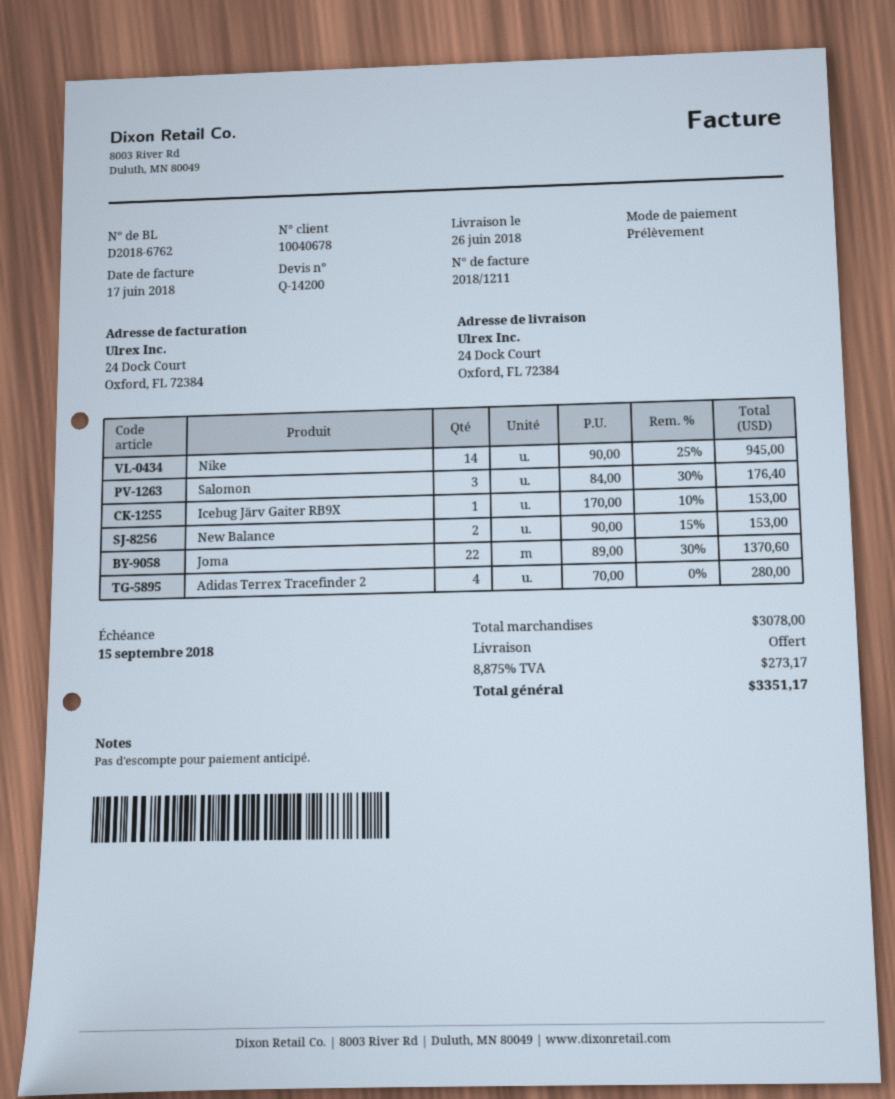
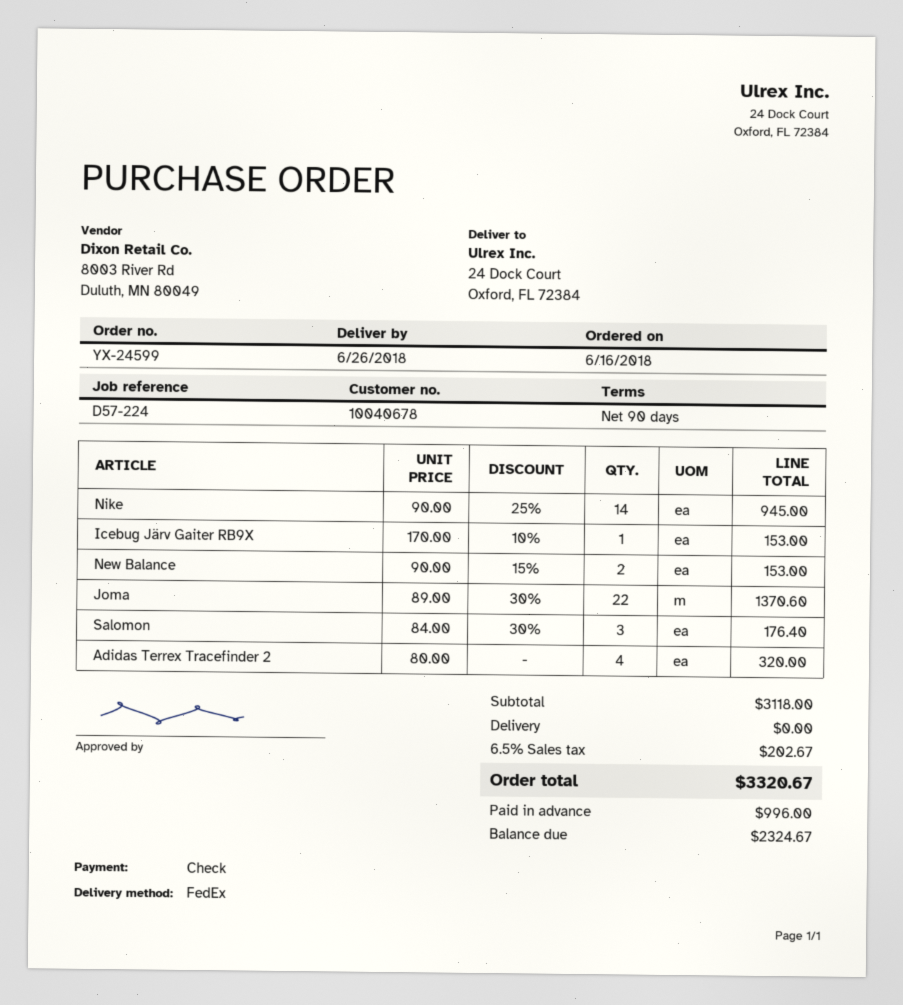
payment method: direct debit -> cheque
Adidas Terrex Tracefinder 2: 4 x 70.00 = 280.00 -> 4 x 80.00 = 320.00
subtotal: 3078.00 -> 3118.00
tax: 8.875% = 273.17 -> 6.5% = 202.67
total: 3351.17 -> 3320.67

